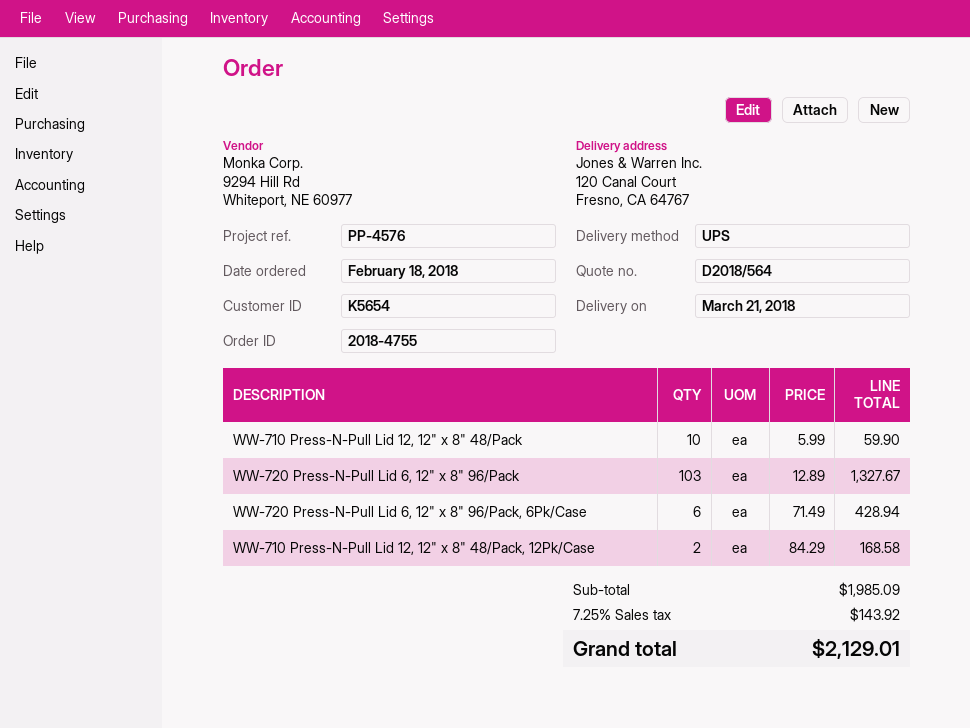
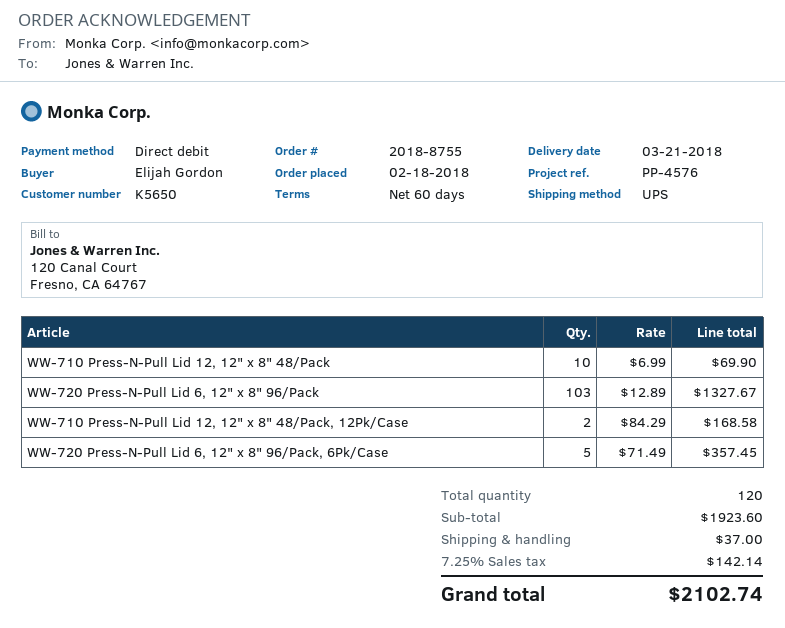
order number: 2018-4755 -> 2018-8755
customer number: K5654 -> K5650
WW-710 Press-N-Pull Lid 12, 12" x 8" 48/Pack: 10 x 5.99 = 59.90 -> 10 x 6.99 = 69.90
WW-720 Press-N-Pull Lid 6, 12" x 8" 96/Pack, 6Pk/Case: 6 x 71.49 = 428.94 -> 5 x 71.49 = 357.45
subtotal: 1985.09 -> 1923.60
shipping: none -> 37.00
tax: 7.25% = 143.92 -> 7.25% = 142.14
total: 2129.01 -> 2102.74

